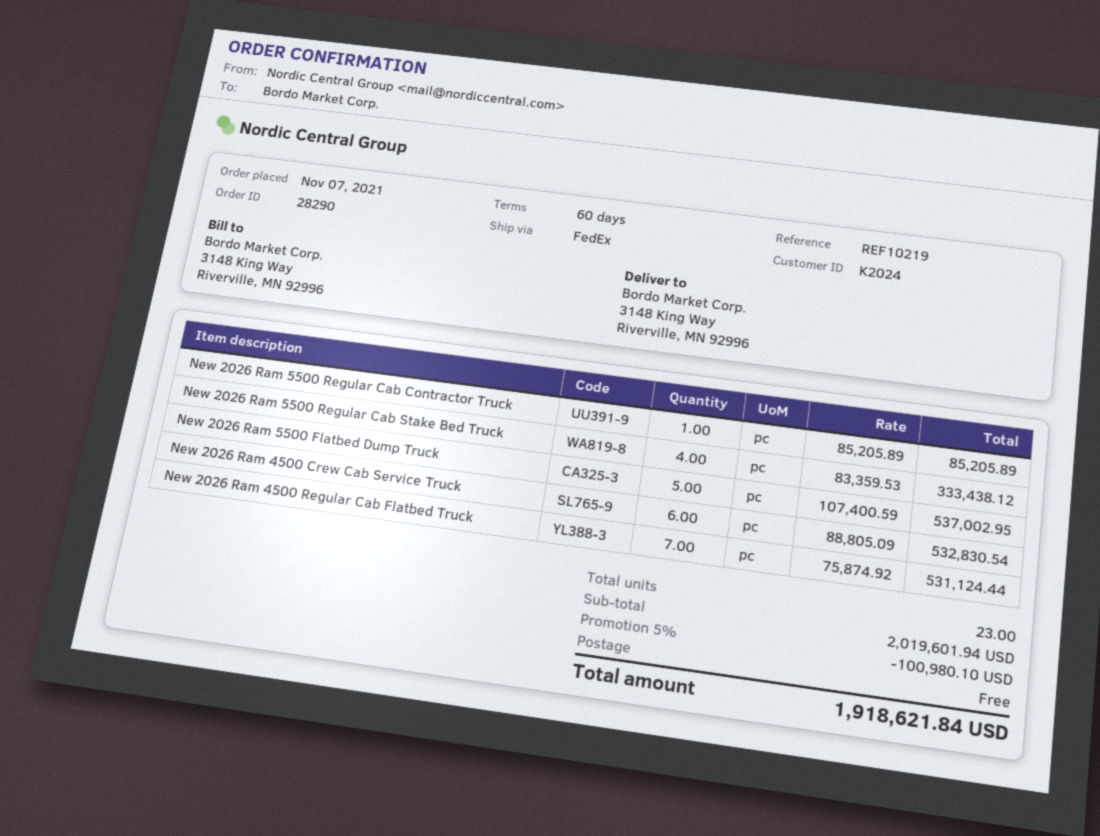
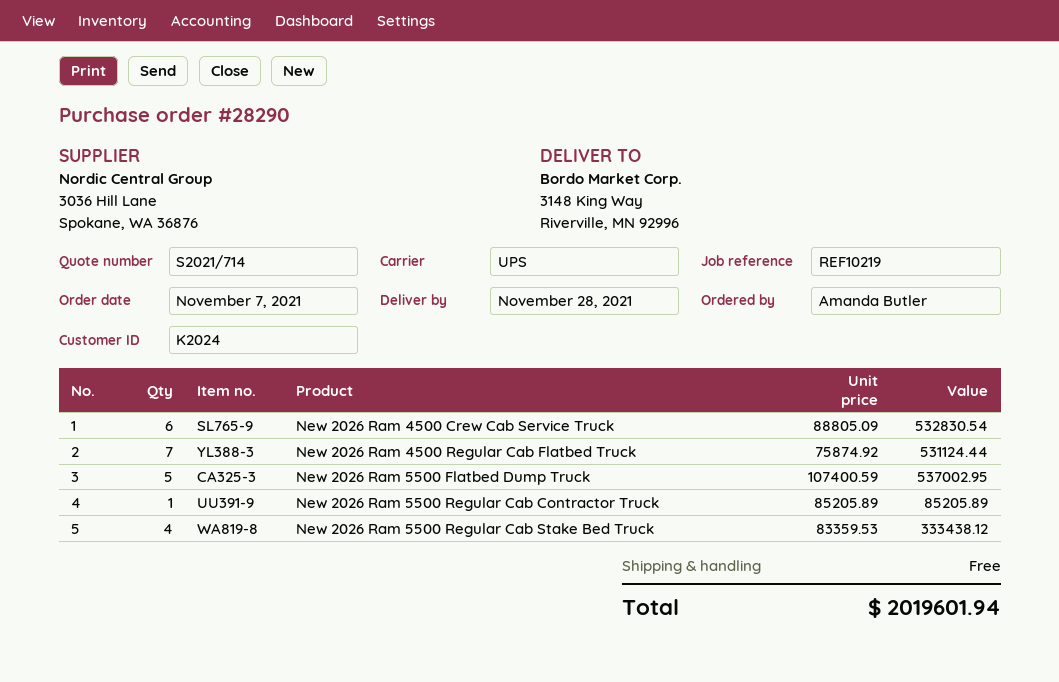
shipping method: FedEx -> UPS
discount: 5% = 100980.10 -> none
total: 1918621.84 -> 2019601.94

